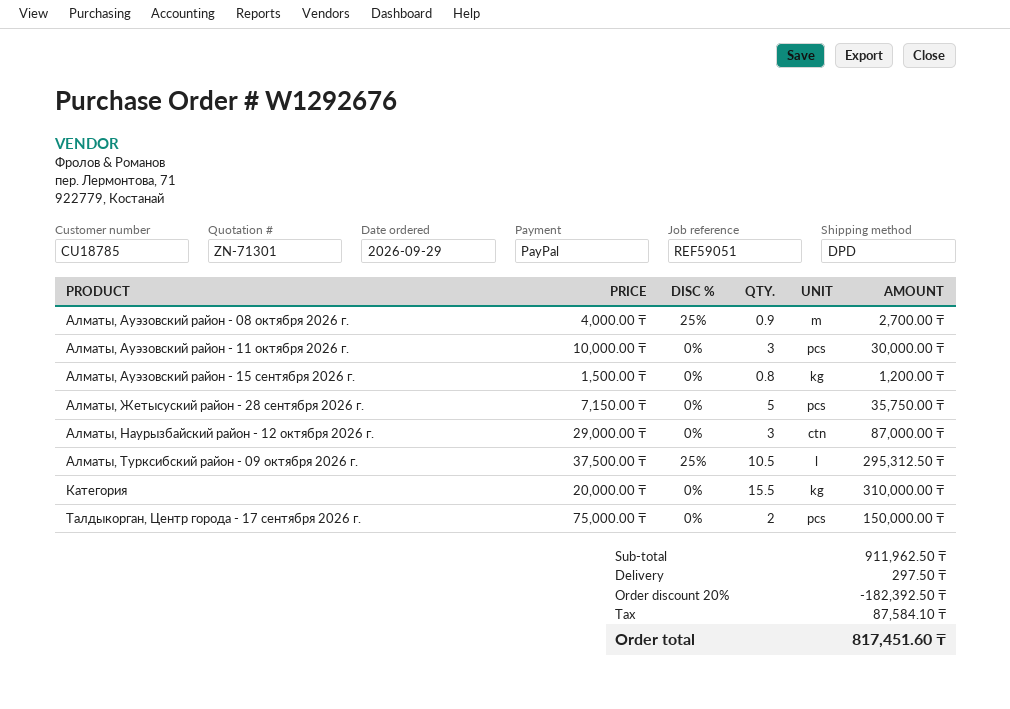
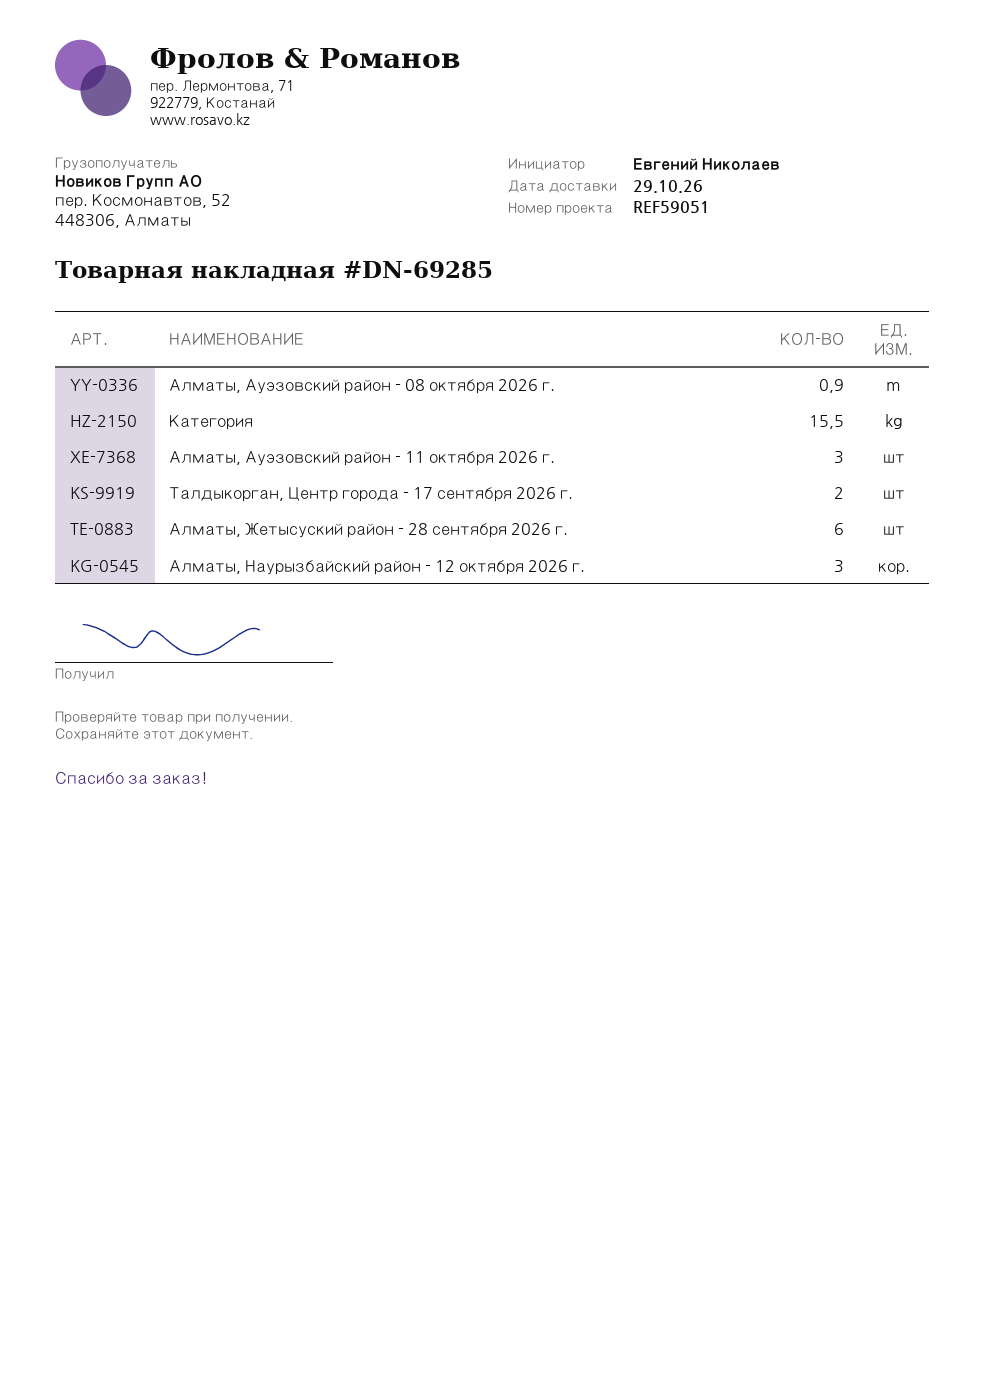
Алматы, Ауэзовский район - 15 сентября 2026 г.: 0.8 -> none
Алматы, Жетысуский район - 28 сентября 2026 г.: 5 -> 6
Алматы, Турксибский район - 09 октября 2026 г.: 10.5 -> none

